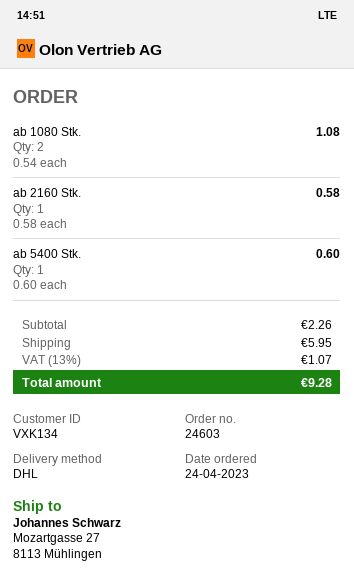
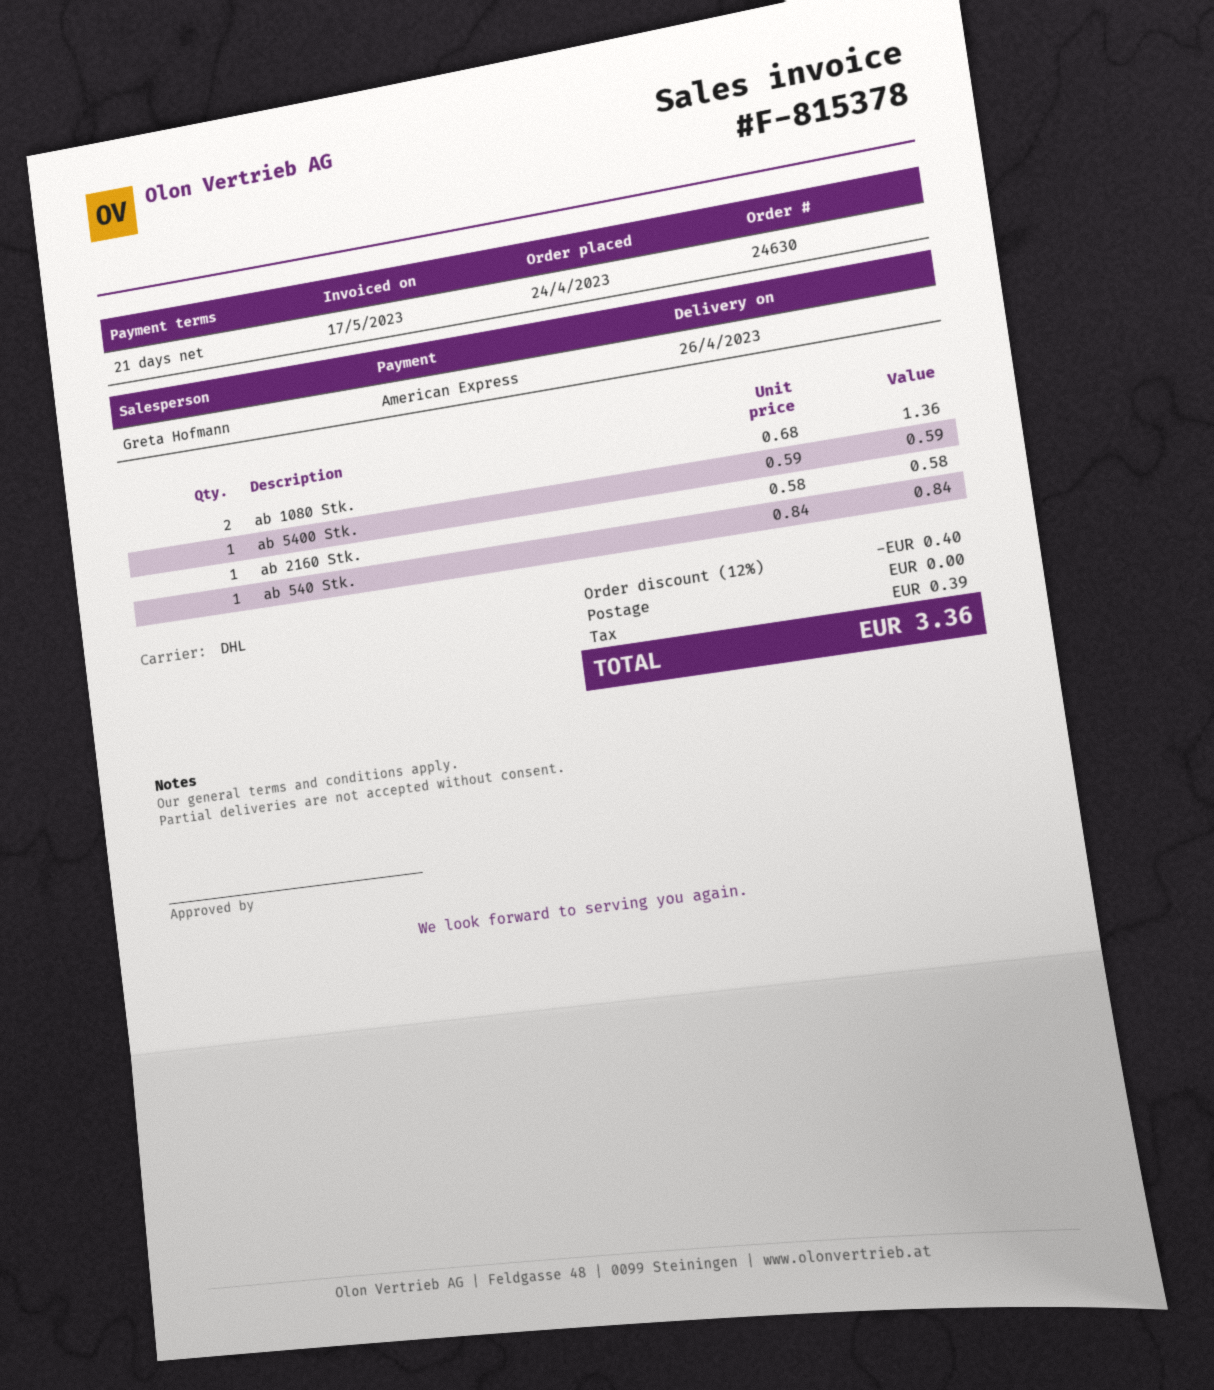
order number: 24603 -> 24630
ab 1080 Stk.: 2 x 0.54 = 1.08 -> 2 x 0.68 = 1.36
ab 5400 Stk.: 1 x 0.60 = 0.60 -> 1 x 0.59 = 0.59
ab 540 Stk.: none -> 1 x 0.84 = 0.84
discount: none -> 12% = 0.40
shipping: 5.95 -> 0.00
tax: 1.07 -> 0.39
total: 9.28 -> 3.36

